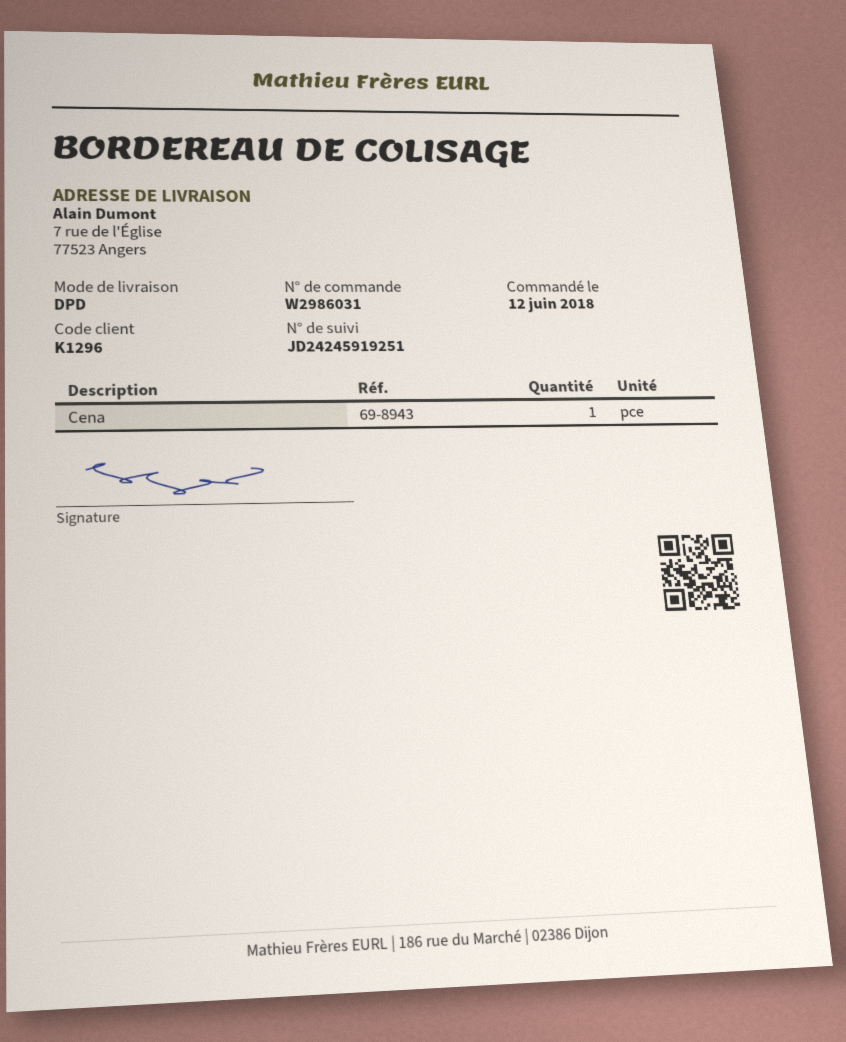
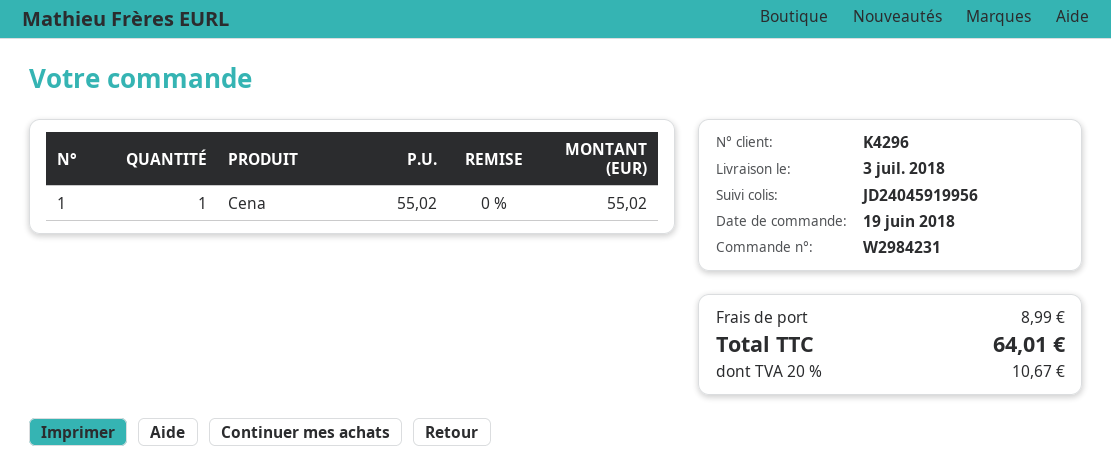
order number: W2986031 -> W2984231
order date: 2018-06-12 -> 2018-06-19
customer number: K1296 -> K4296
tracking number: JD24245919251 -> JD24045919956

